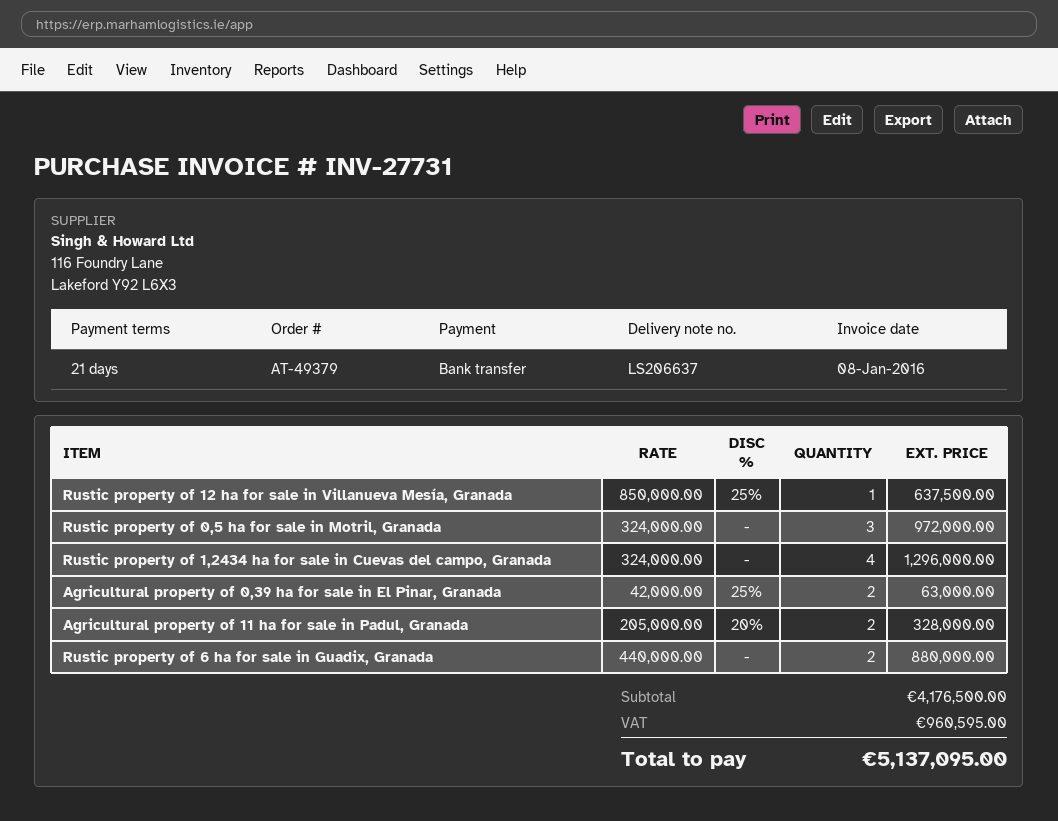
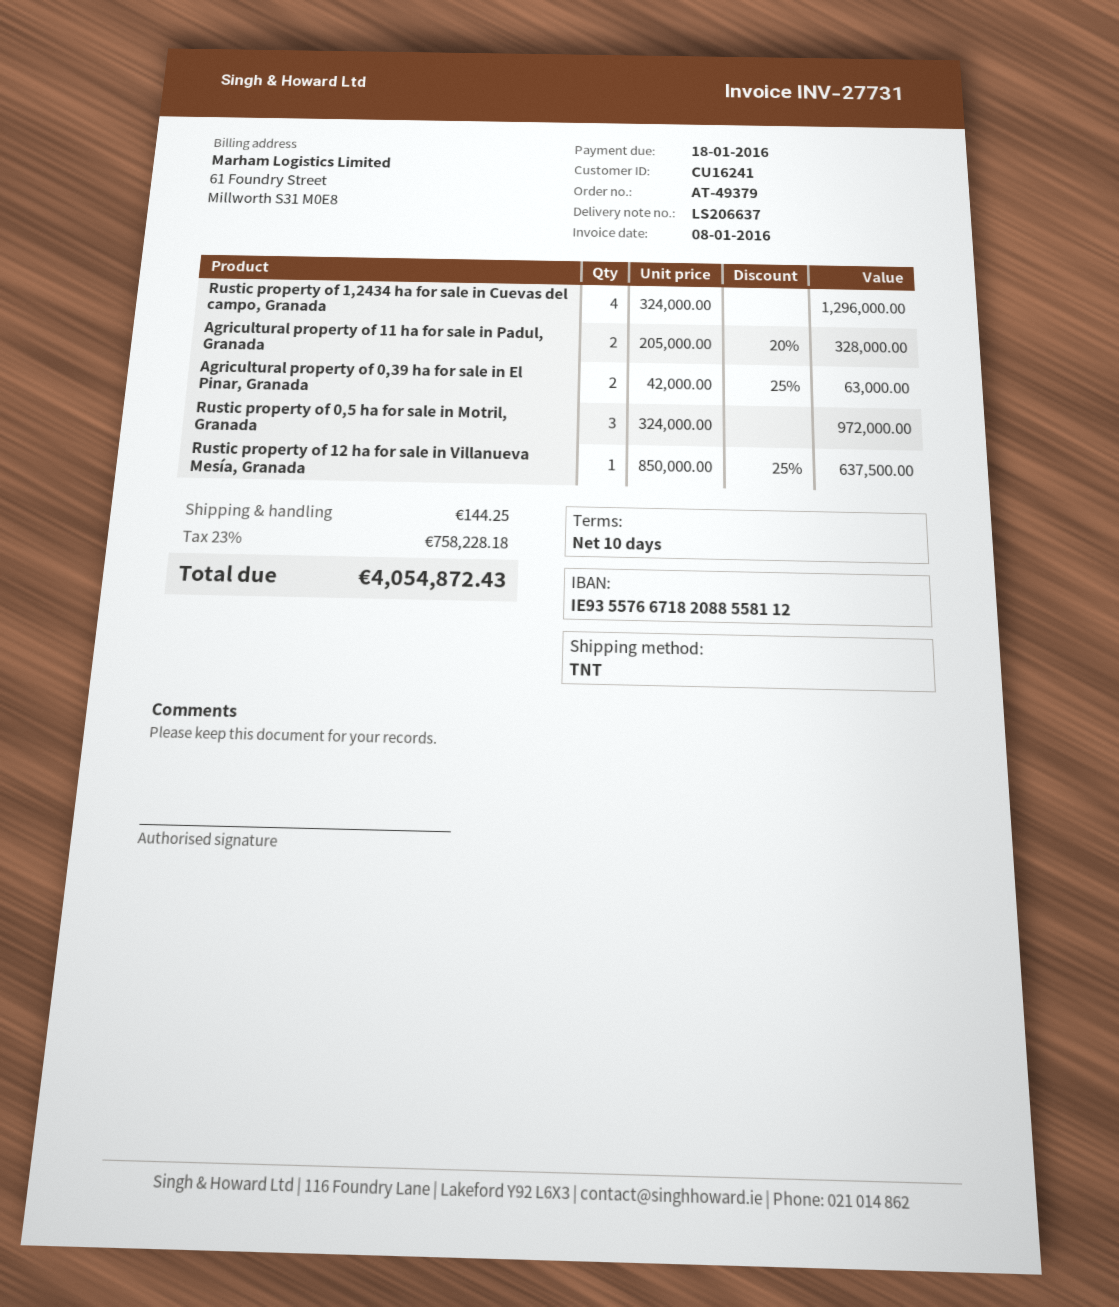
payment terms: 21 days -> 10 days
Rustic property of 6 ha for sale in Guadix, Granada: 2 x 440000.00 = 880000.00 -> none
shipping: none -> 144.25
tax: 960595.00 -> 758228.18
total: 5137095.00 -> 4054872.43

